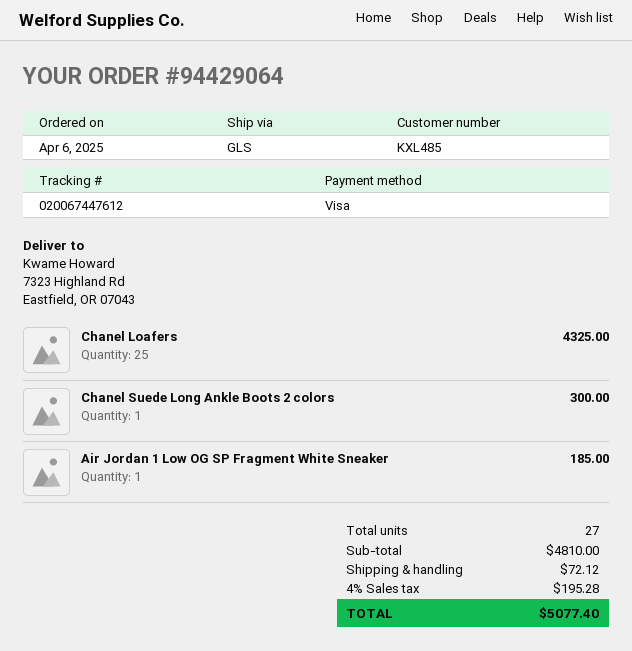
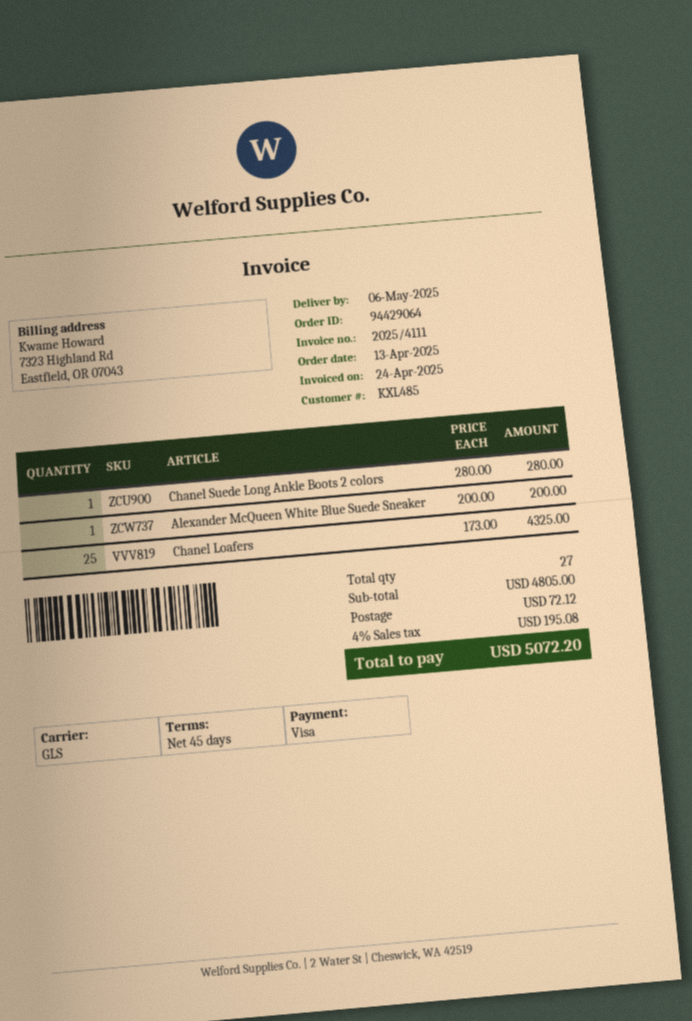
order date: 2025-04-06 -> 2025-04-13
Chanel Suede Long Ankle Boots 2 colors: 1 for 300.00 -> 1 for 280.00
Air Jordan 1 Low OG SP Fragment White Sneaker: 1 for 185.00 -> none
Alexander McQueen White Blue Suede Sneaker: none -> 1 for 200.00
subtotal: 4810.00 -> 4805.00
tax: 4% = 195.28 -> 4% = 195.08
total: 5077.40 -> 5072.20

